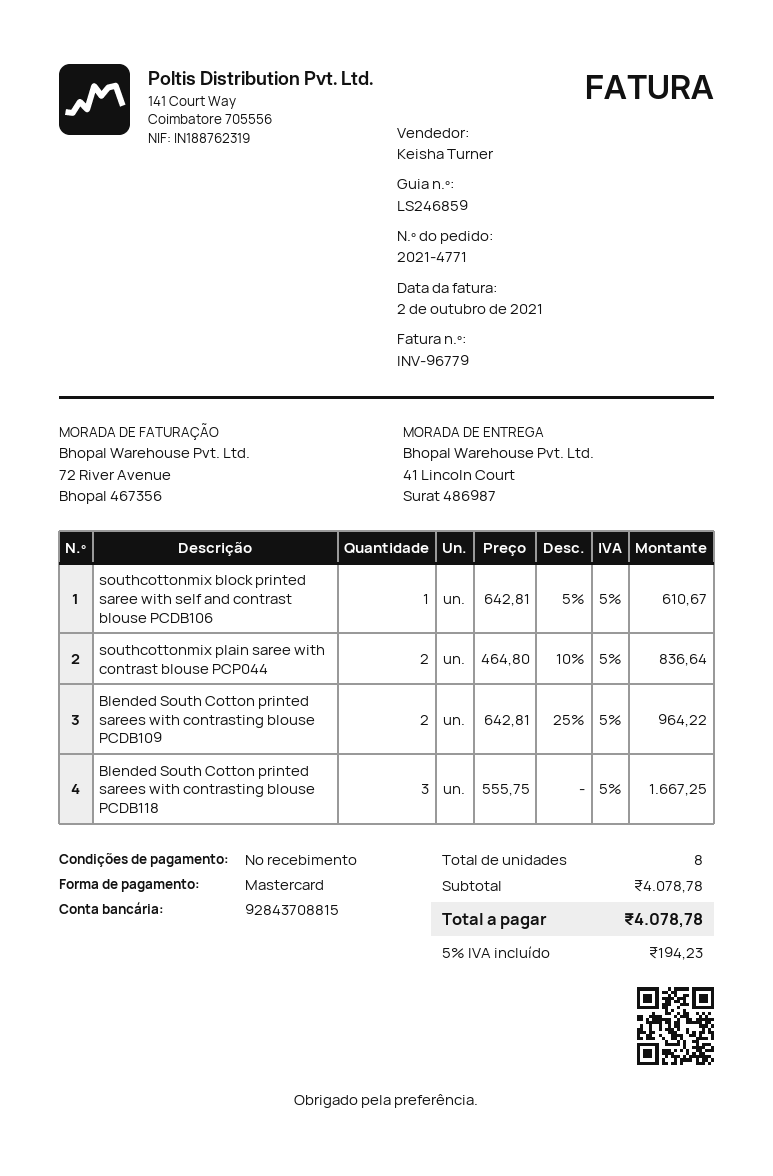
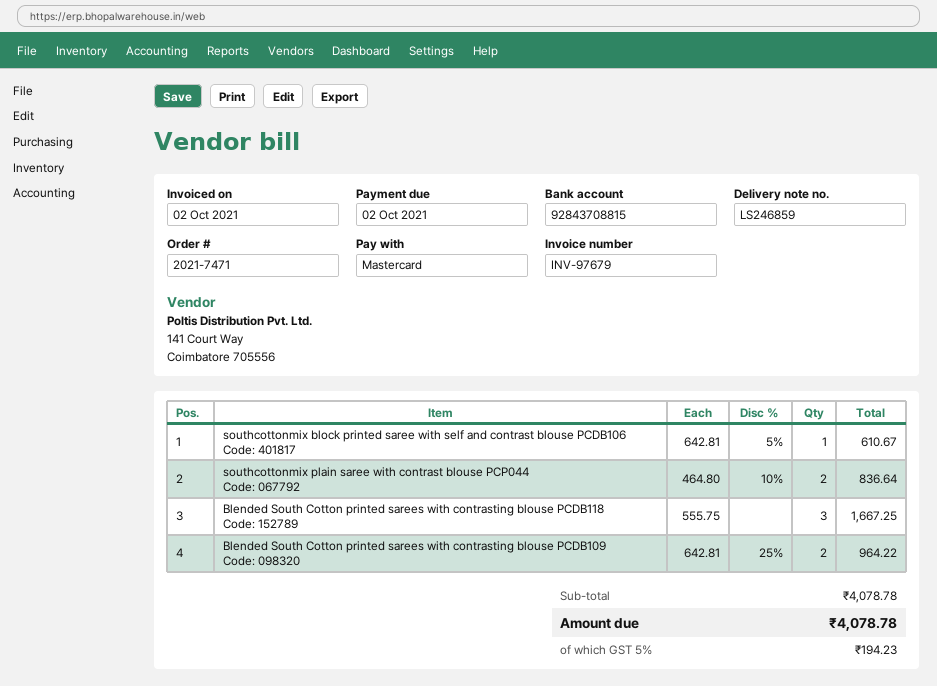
order number: 2021-4771 -> 2021-7471
invoice number: INV-96779 -> INV-97679

